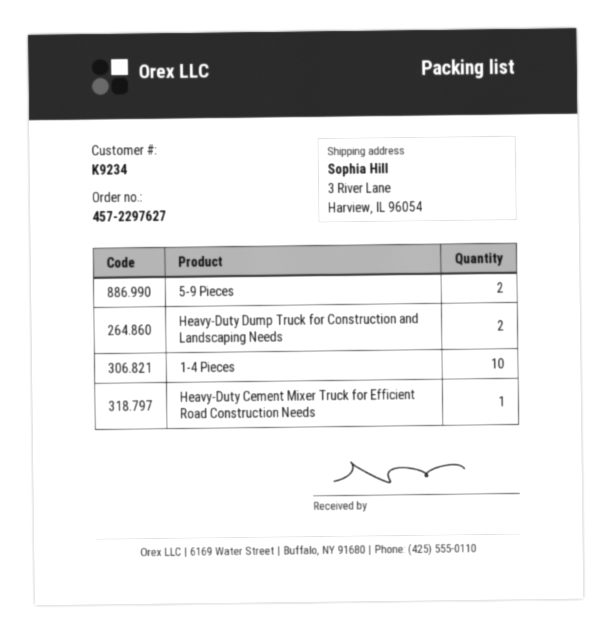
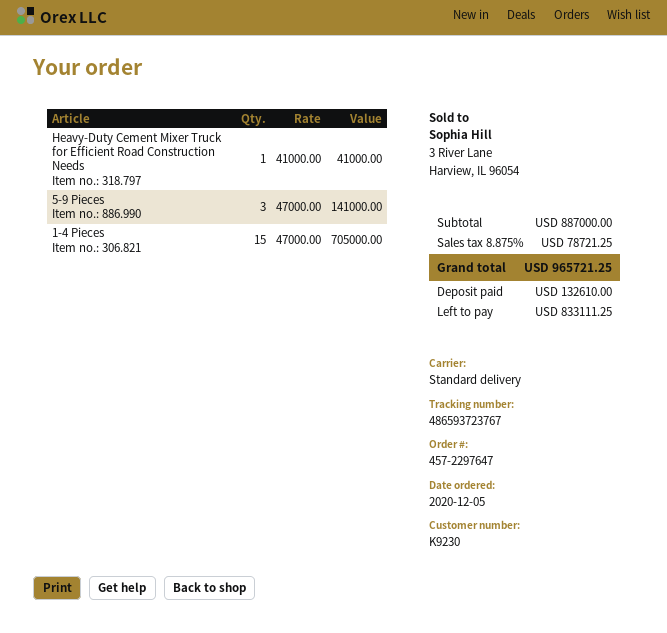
order number: 457-2297627 -> 457-2297647
customer number: K9234 -> K9230
5-9 Pieces: 2 -> 3
Heavy-Duty Dump Truck for Construction and Landscaping Needs: 2 -> none
1-4 Pieces: 10 -> 15

